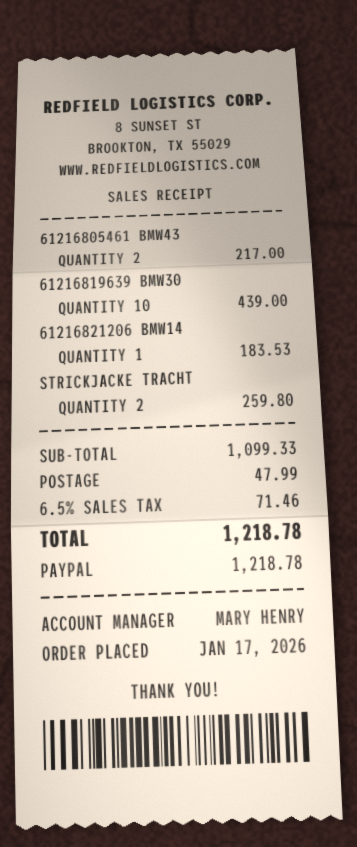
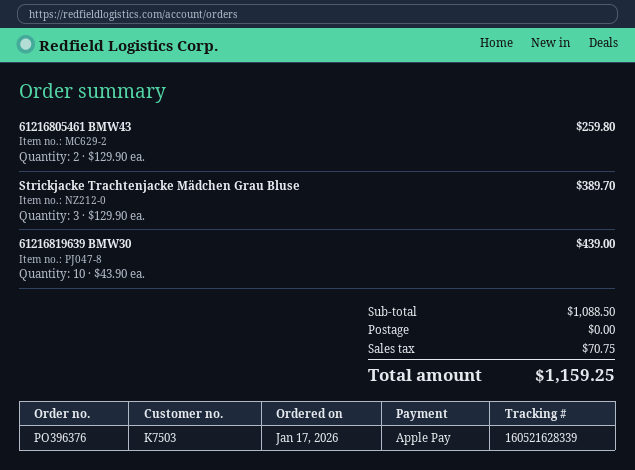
payment method: PayPal -> Apple Pay
61216805461 BMW43: 2 for 217.00 -> 2 for 259.80
61216821206 BMW14: 1 for 183.53 -> none
STRICKJACKE TRACHT: 2 for 259.80 -> 3 for 389.70
subtotal: 1099.33 -> 1088.50
shipping: 47.99 -> 0.00
tax: 71.46 -> 70.75
total: 1218.78 -> 1159.25

